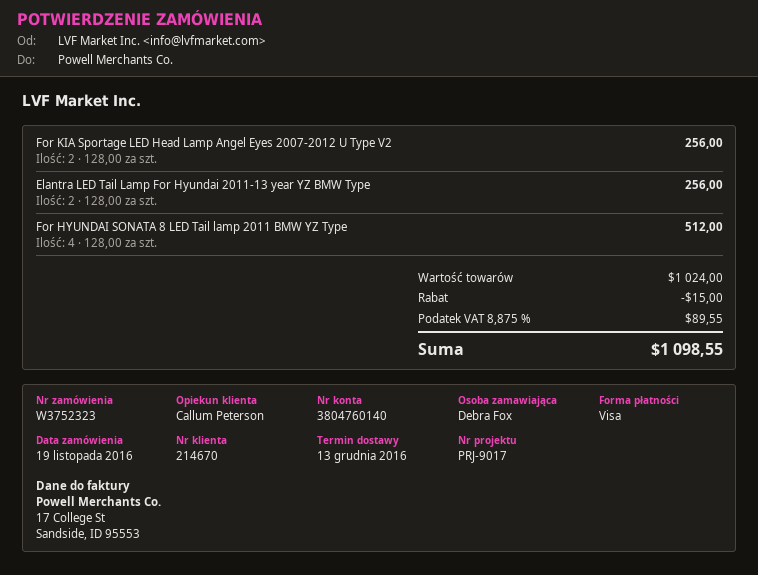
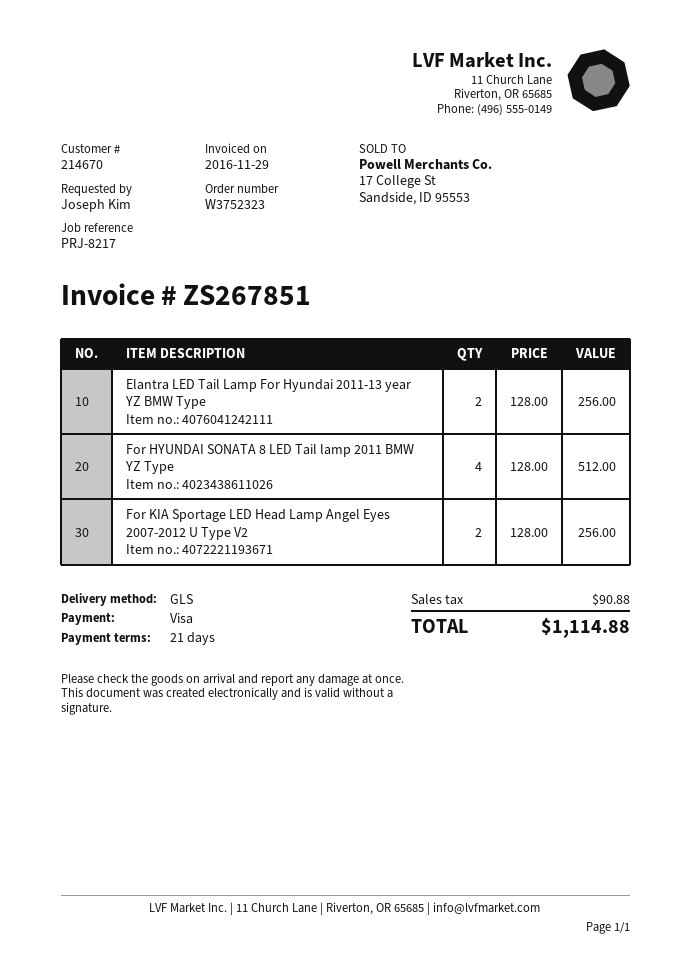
reference: PRJ-9017 -> PRJ-8217
ordered by: Debra Fox -> Joseph Kim
discount: 15.00 -> none
tax: 89.55 -> 90.88
total: 1098.55 -> 1114.88

